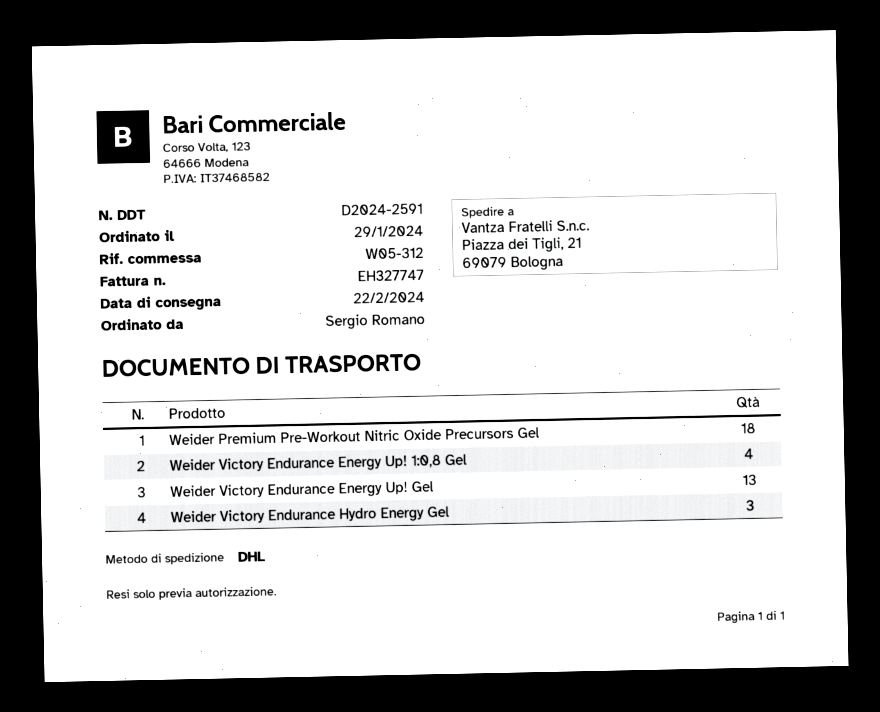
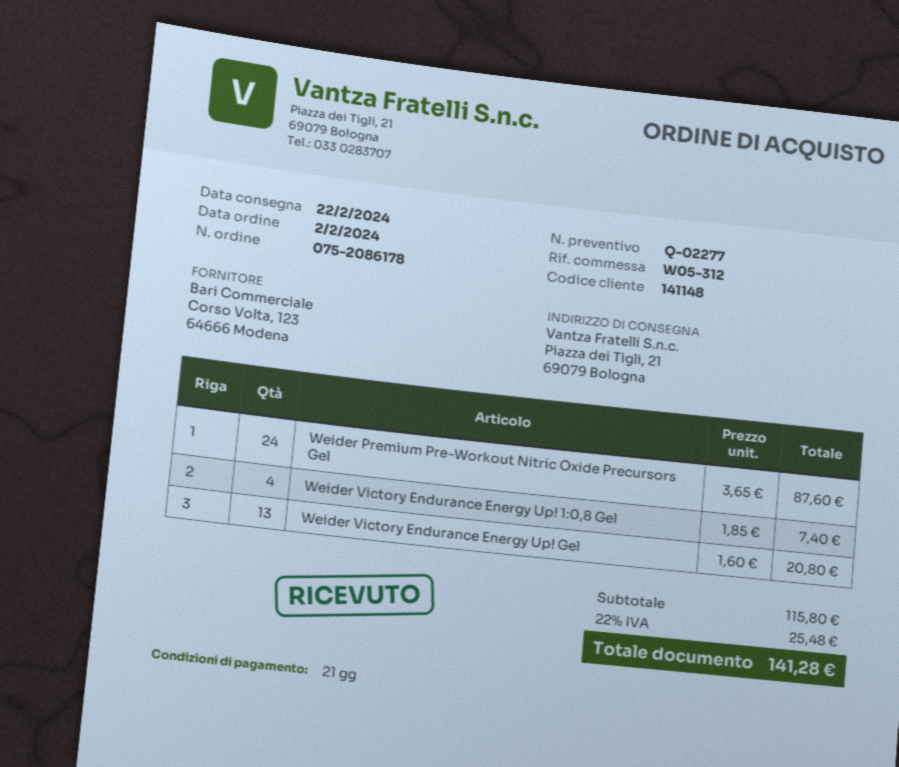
order date: 2024-01-29 -> 2024-02-02
Weider Premium Pre-Workout Nitric Oxide Precursors Gel: 18 -> 24
Weider Victory Endurance Hydro Energy Gel: 3 -> none

